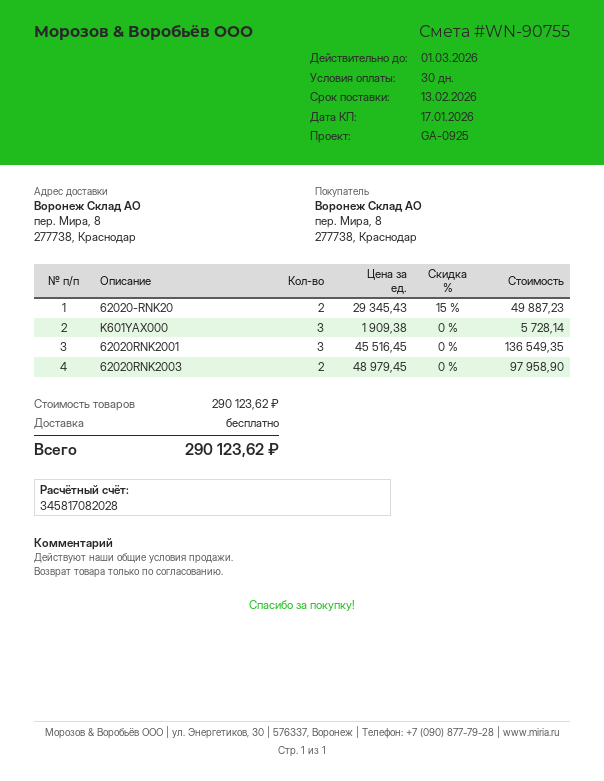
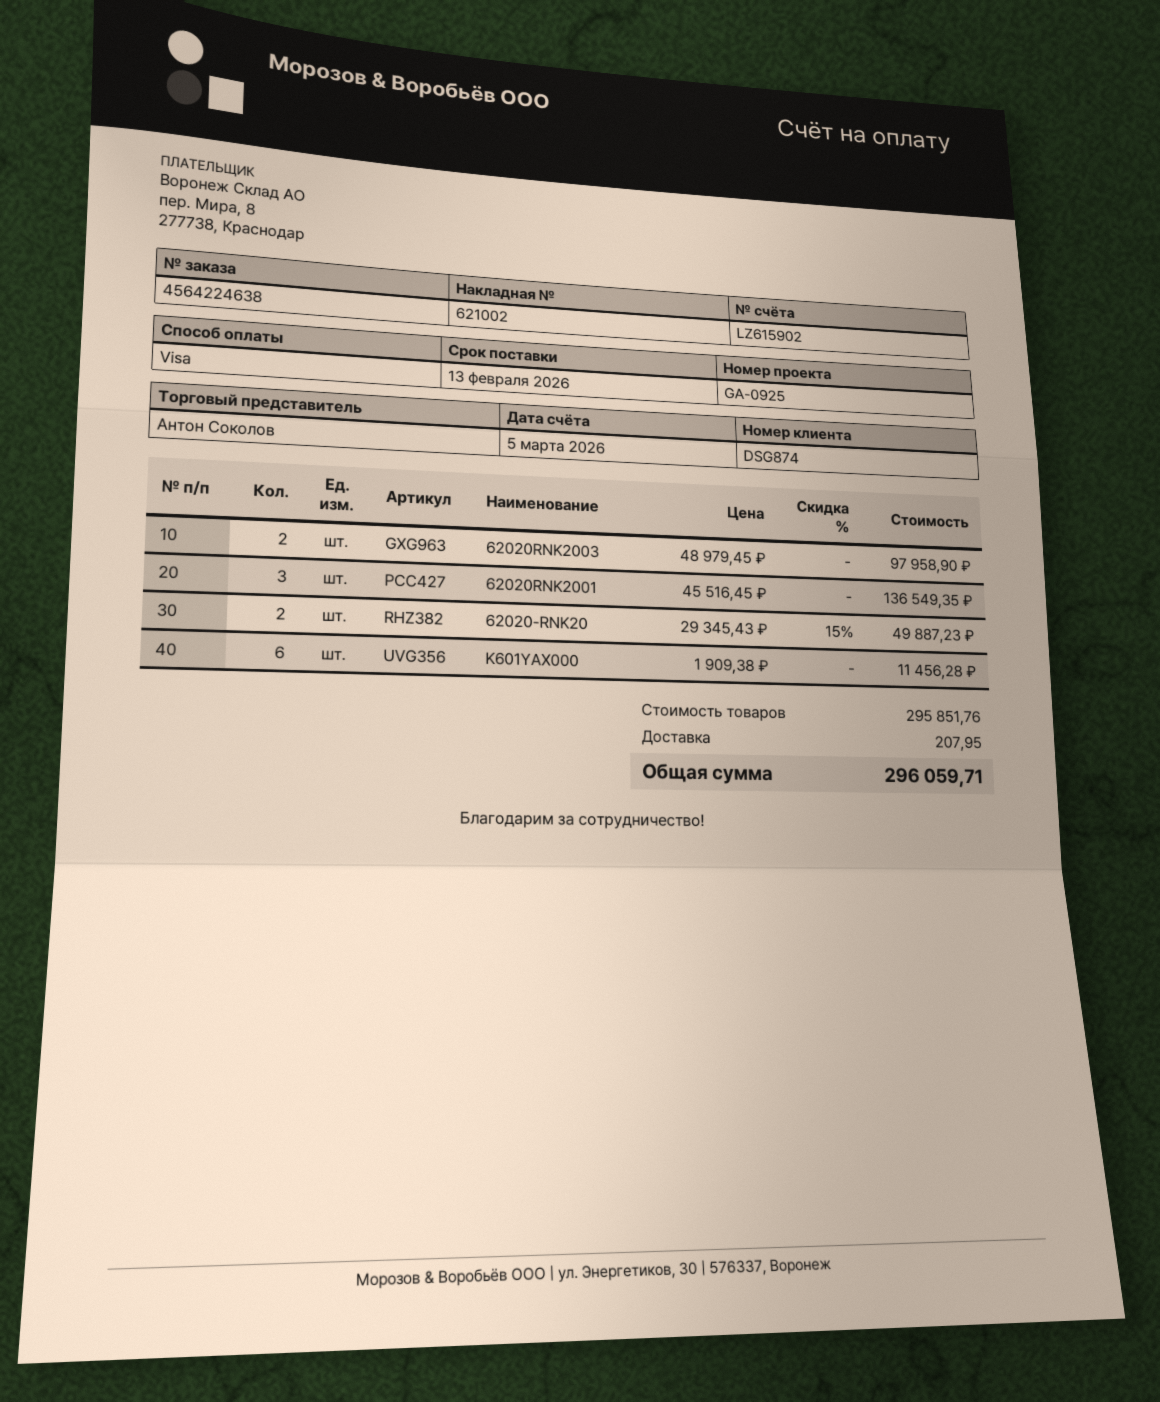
K601YAX000: 3 x 1909.38 = 5728.14 -> 6 x 1909.38 = 11456.28
subtotal: 290123.62 -> 295851.76
shipping: 0.00 -> 207.95
total: 290123.62 -> 296059.71

